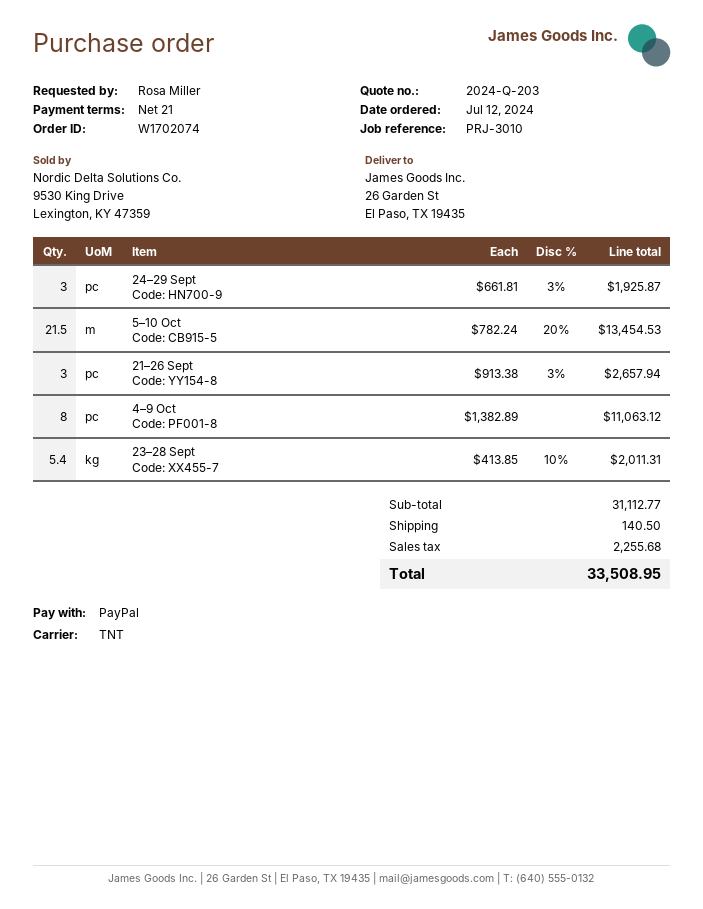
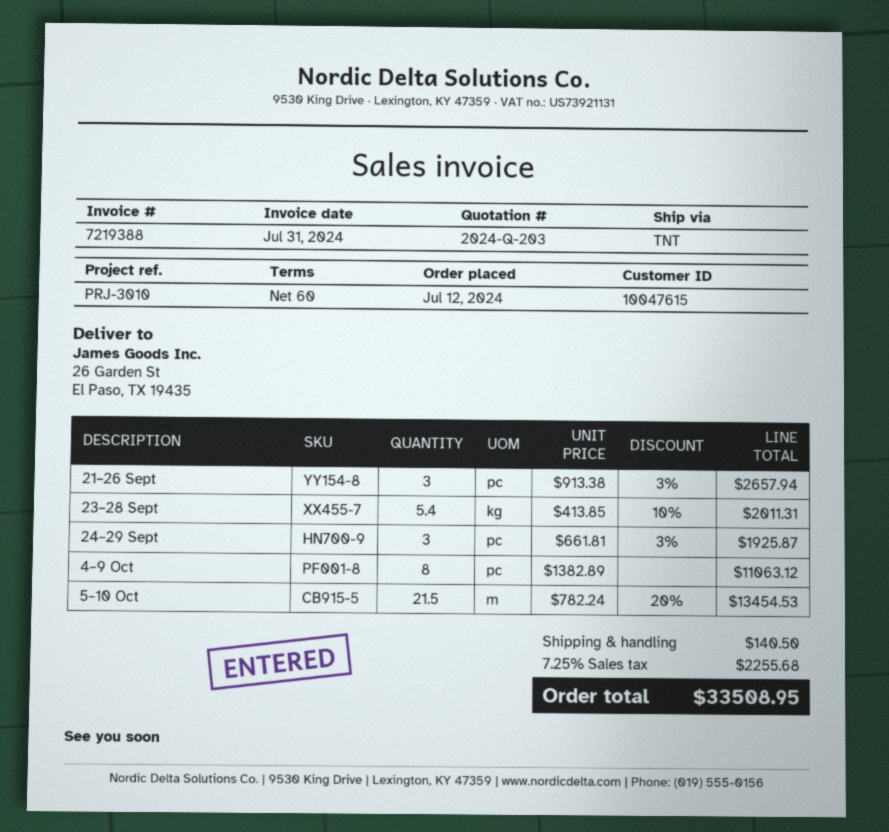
payment terms: 21 days -> 60 days

